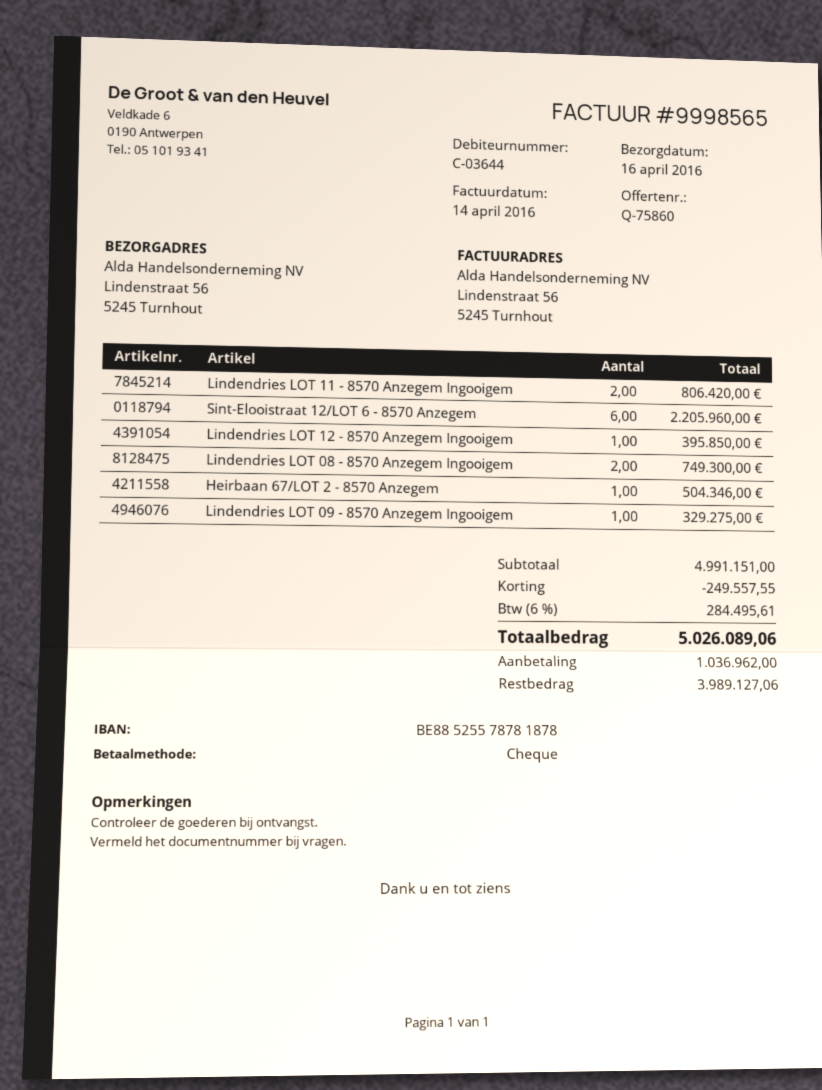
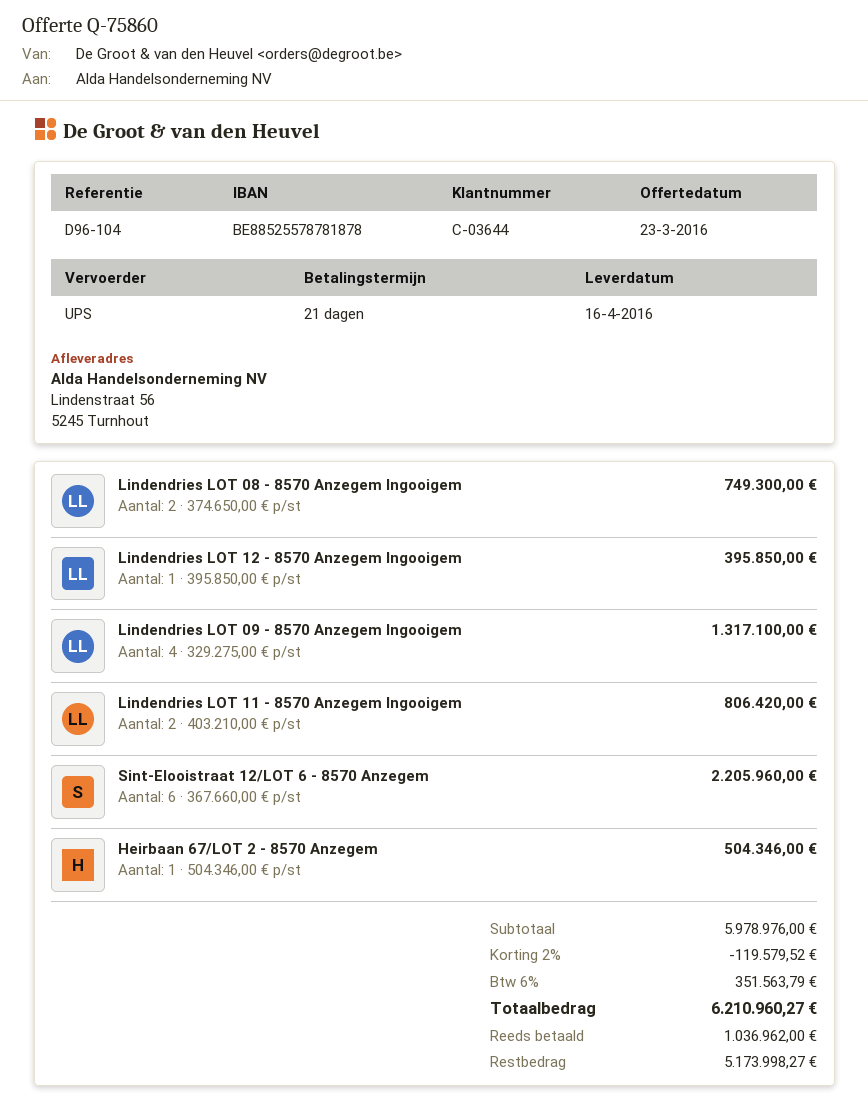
Lindendries LOT 09 - 8570 Anzegem Ingooigem: 1 for 329275.00 -> 4 for 1317100.00
subtotal: 4991151.00 -> 5978976.00
discount: 249557.55 -> 119579.52
tax: 6% = 284495.61 -> 6% = 351563.79
total: 5026089.06 -> 6210960.27
balance: 3989127.06 -> 5173998.27

